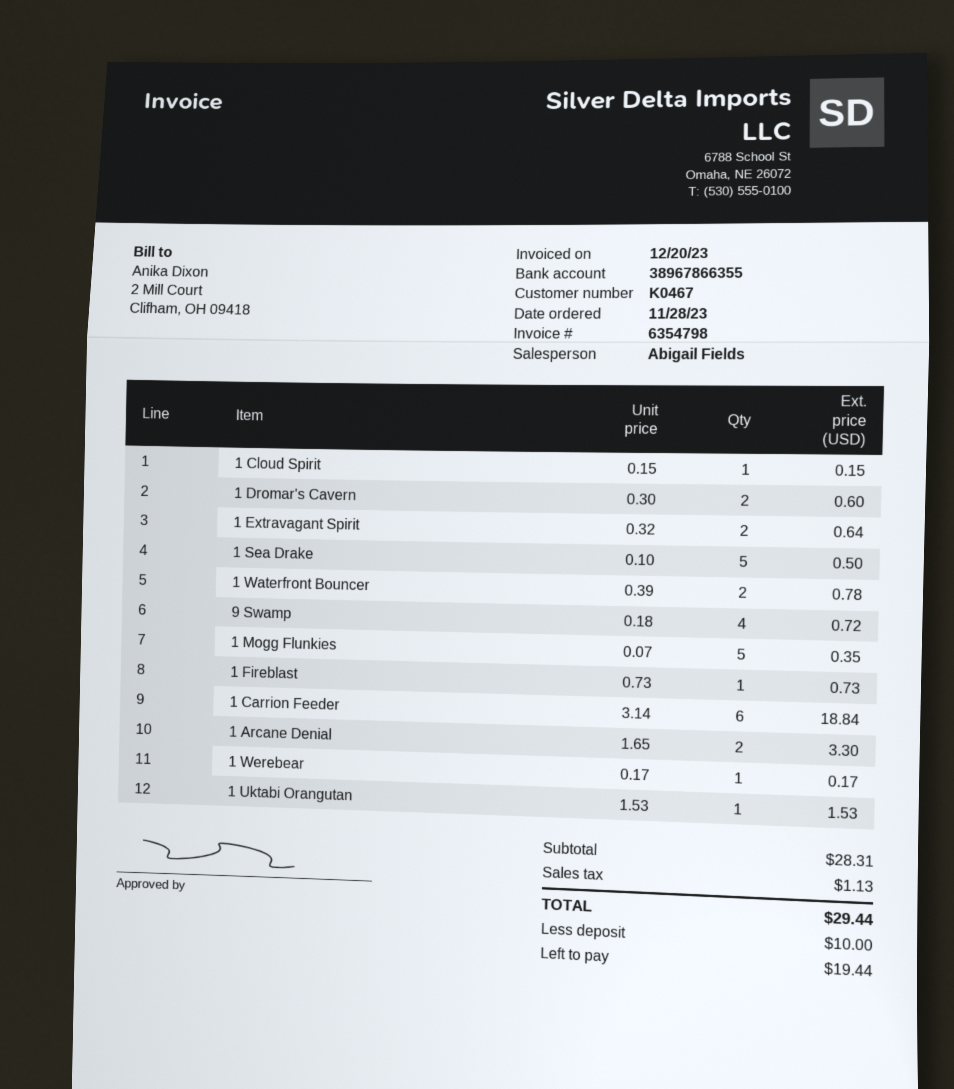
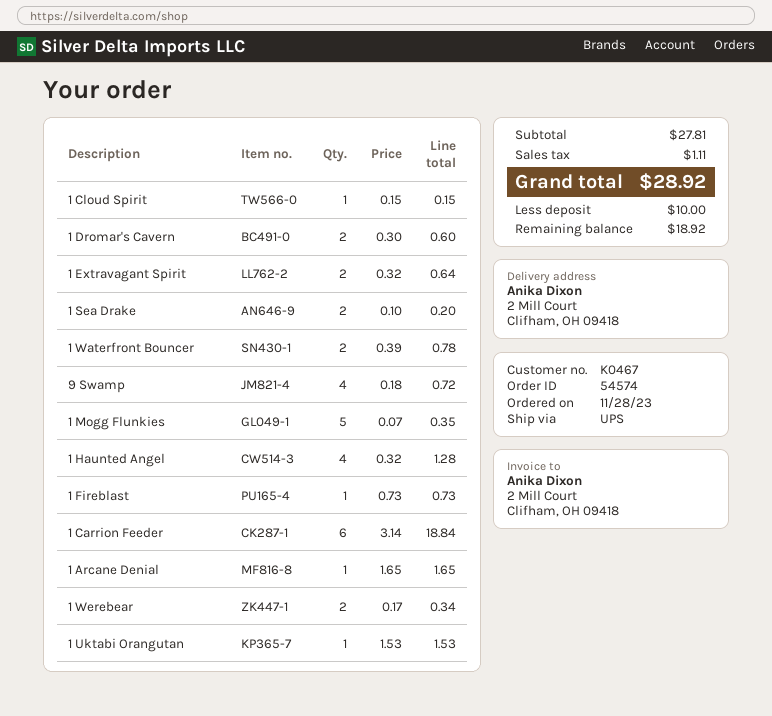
1 Sea Drake: 5 x 0.10 = 0.50 -> 2 x 0.10 = 0.20
1 Arcane Denial: 2 x 1.65 = 3.30 -> 1 x 1.65 = 1.65
1 Werebear: 1 x 0.17 = 0.17 -> 2 x 0.17 = 0.34
1 Haunted Angel: none -> 4 x 0.32 = 1.28
subtotal: 28.31 -> 27.81
tax: 1.13 -> 1.11
total: 29.44 -> 28.92
balance: 19.44 -> 18.92

